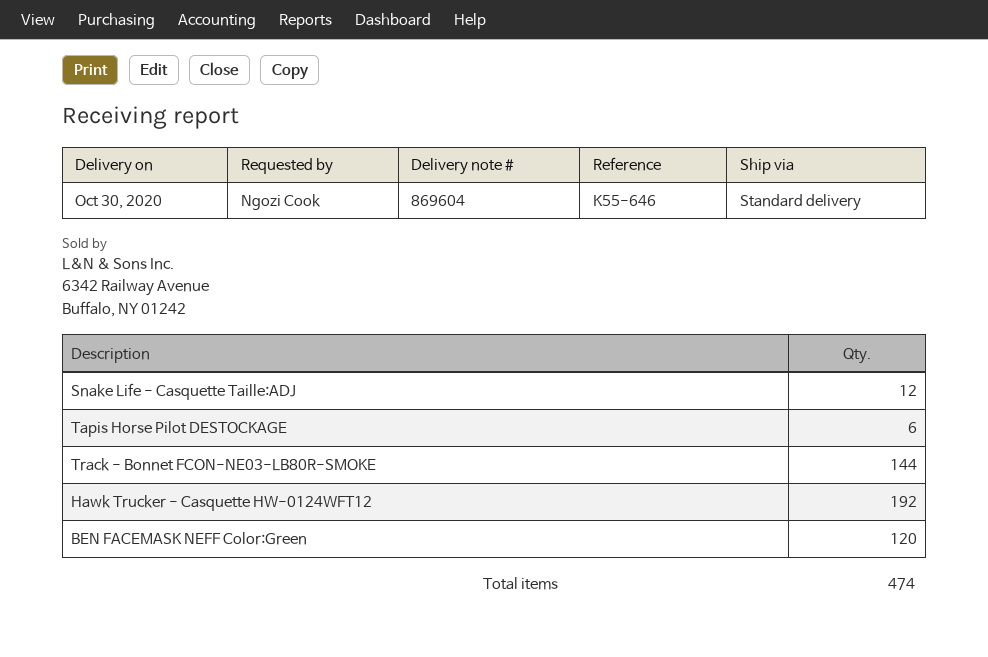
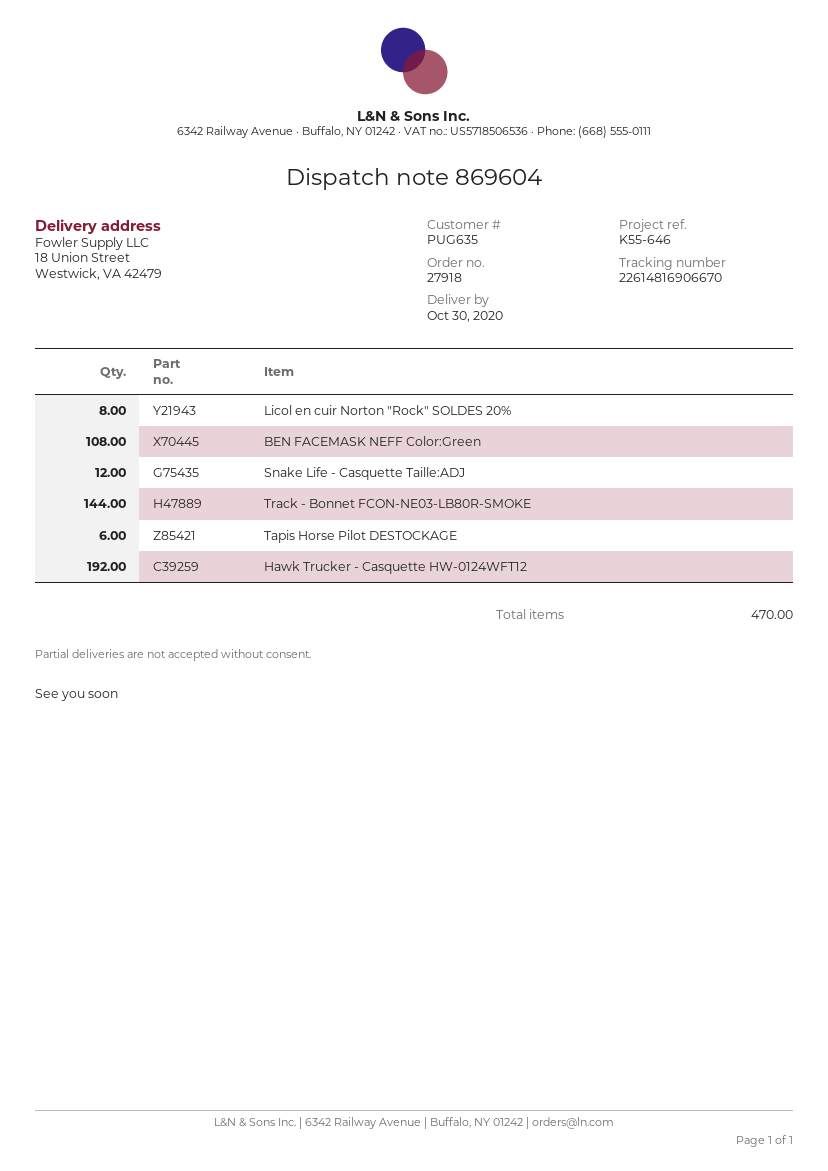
BEN FACEMASK NEFF Color:Green: 120 -> 108
Licol en cuir Norton "Rock" SOLDES 20%: none -> 8
total quantity: 474 -> 470

